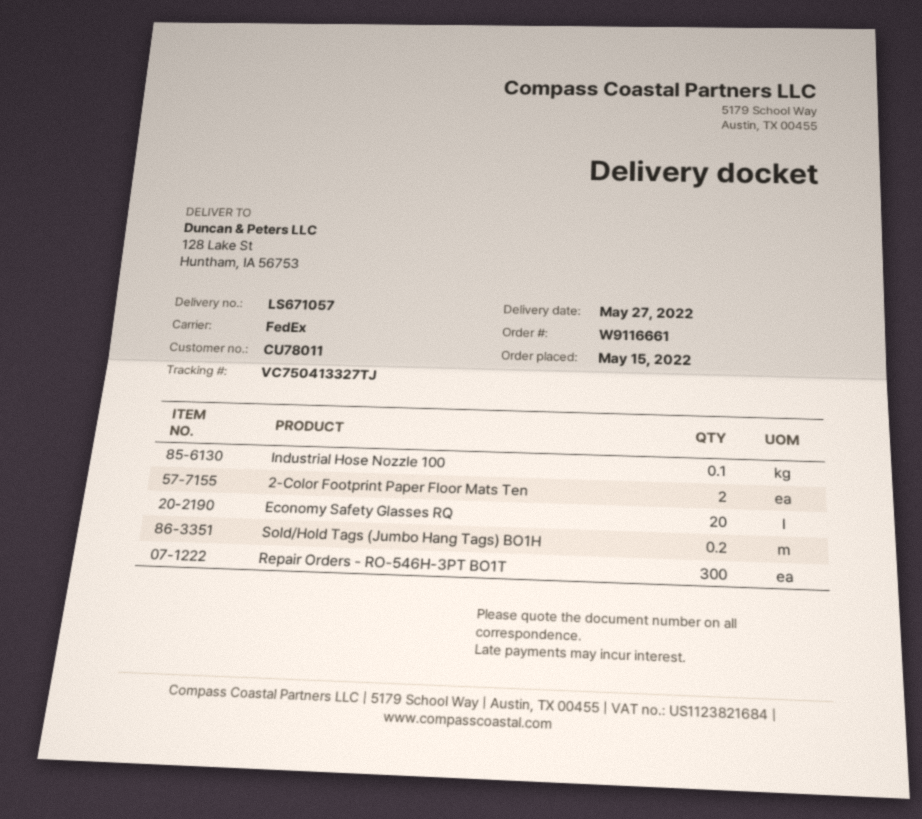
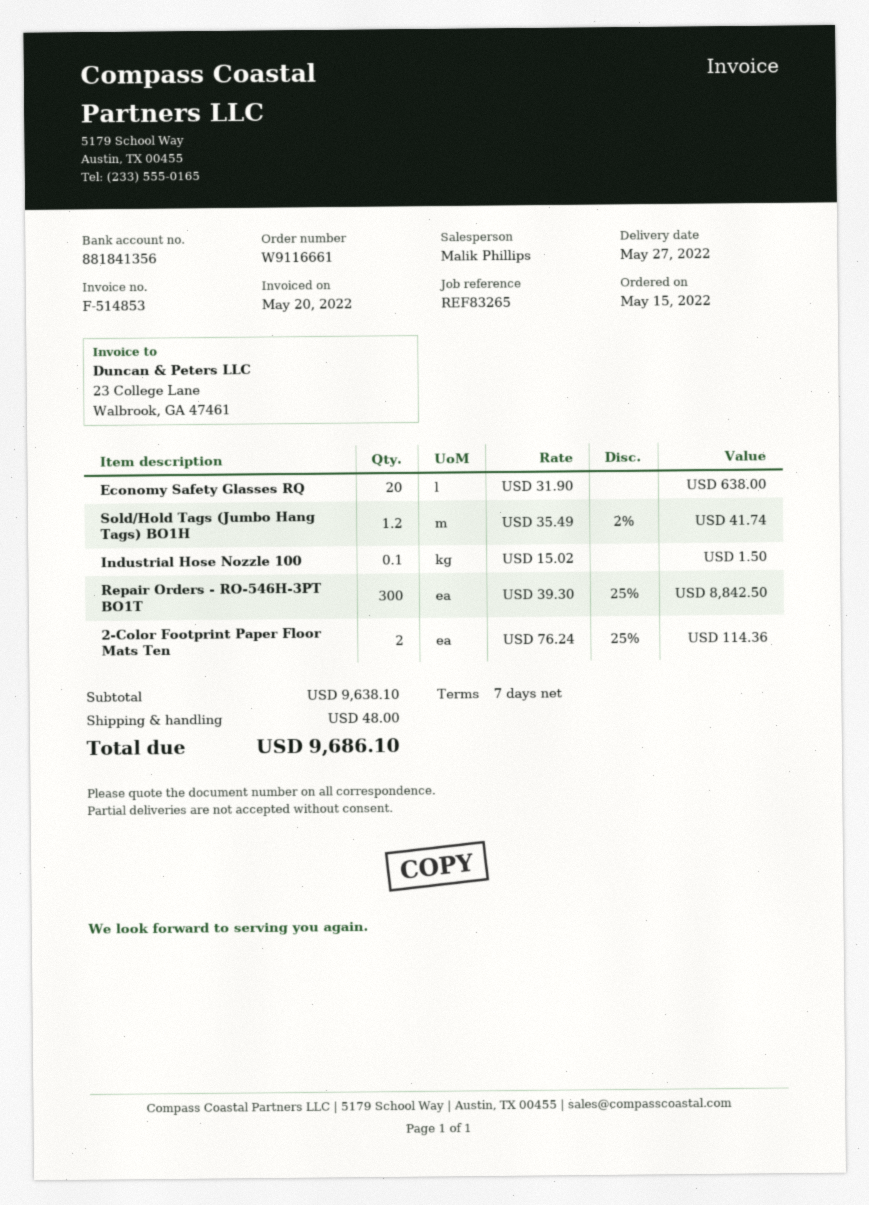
Sold/Hold Tags (Jumbo Hang Tags) BO1H: 0.2 -> 1.2

